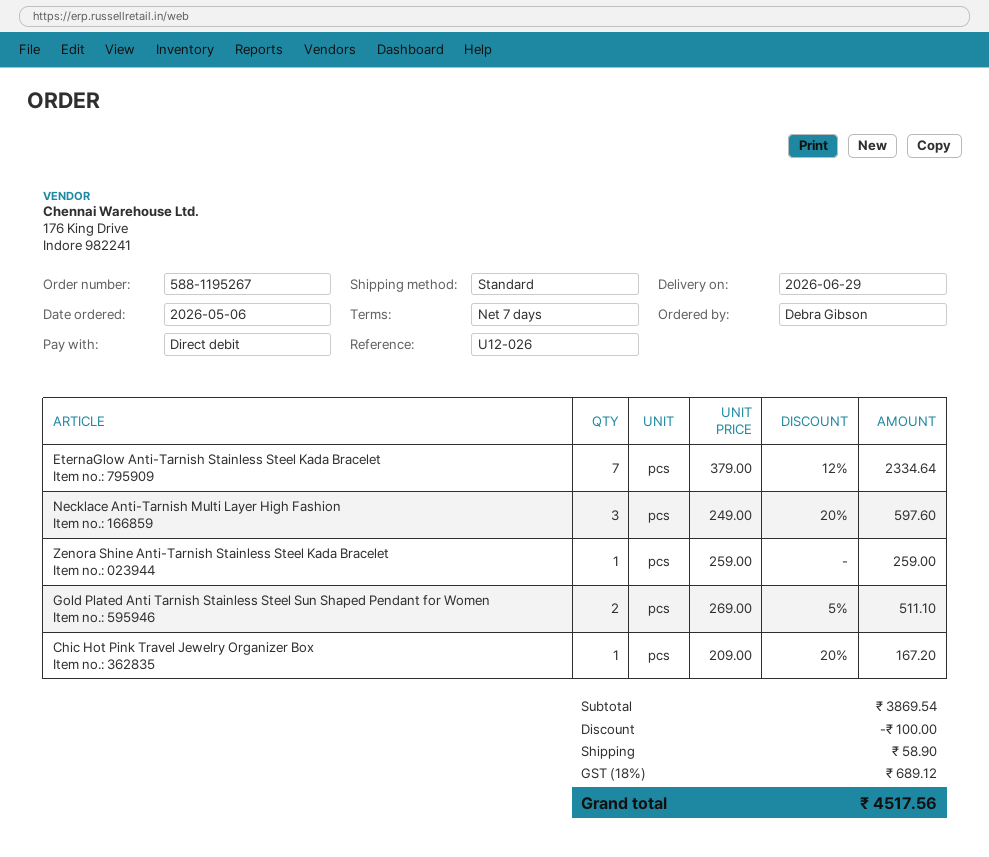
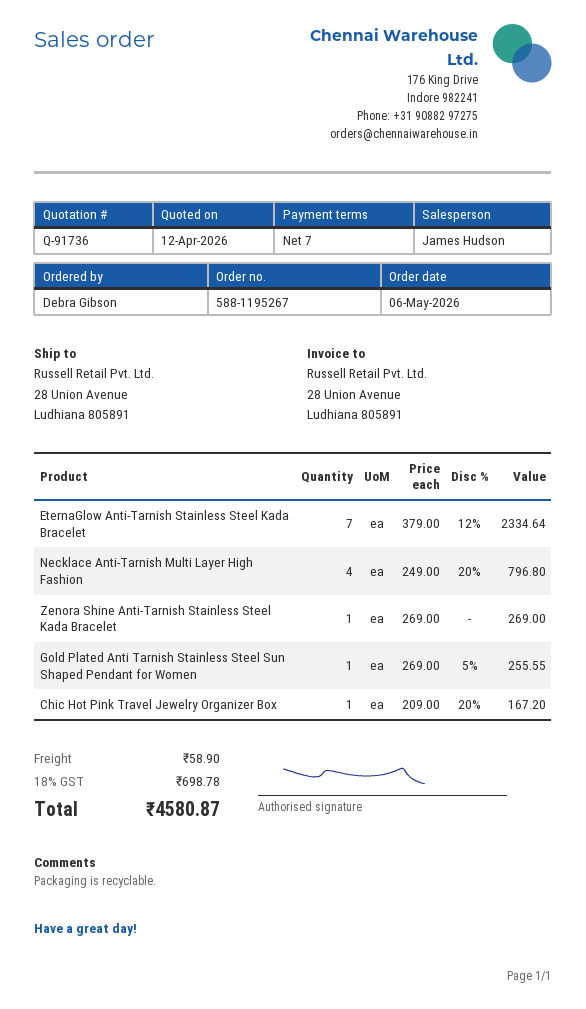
Necklace Anti-Tarnish Multi Layer High Fashion: 3 x 249.00 - 20% = 597.60 -> 4 x 249.00 - 20% = 796.80
Zenora Shine Anti-Tarnish Stainless Steel Kada Bracelet: 1 x 259.00 = 259.00 -> 1 x 269.00 = 269.00
Gold Plated Anti Tarnish Stainless Steel Sun Shaped Pendant for Women: 2 x 269.00 - 5% = 511.10 -> 1 x 269.00 - 5% = 255.55
discount: 100.00 -> none
tax: 18% = 689.12 -> 18% = 698.78
total: 4517.56 -> 4580.87

